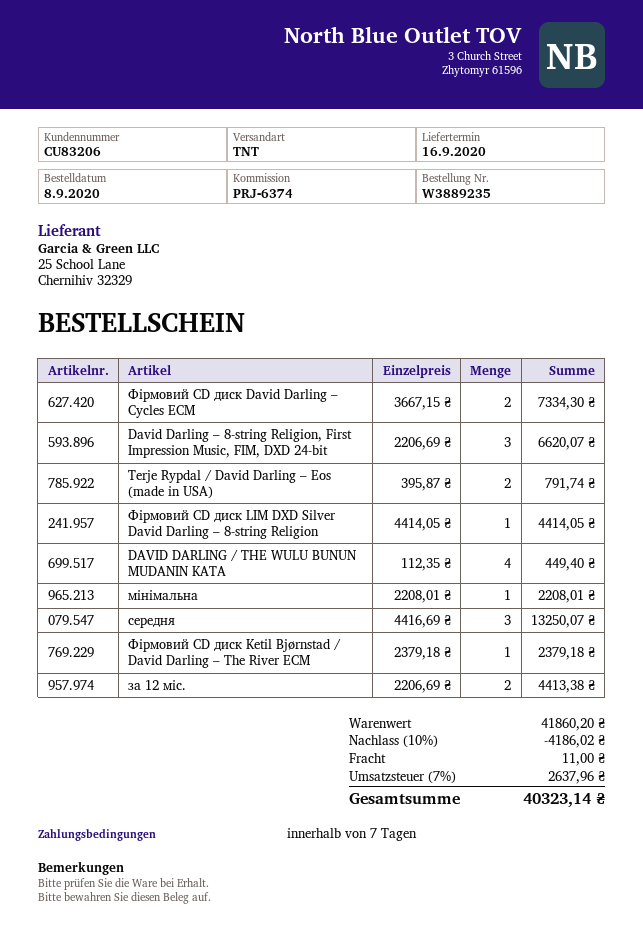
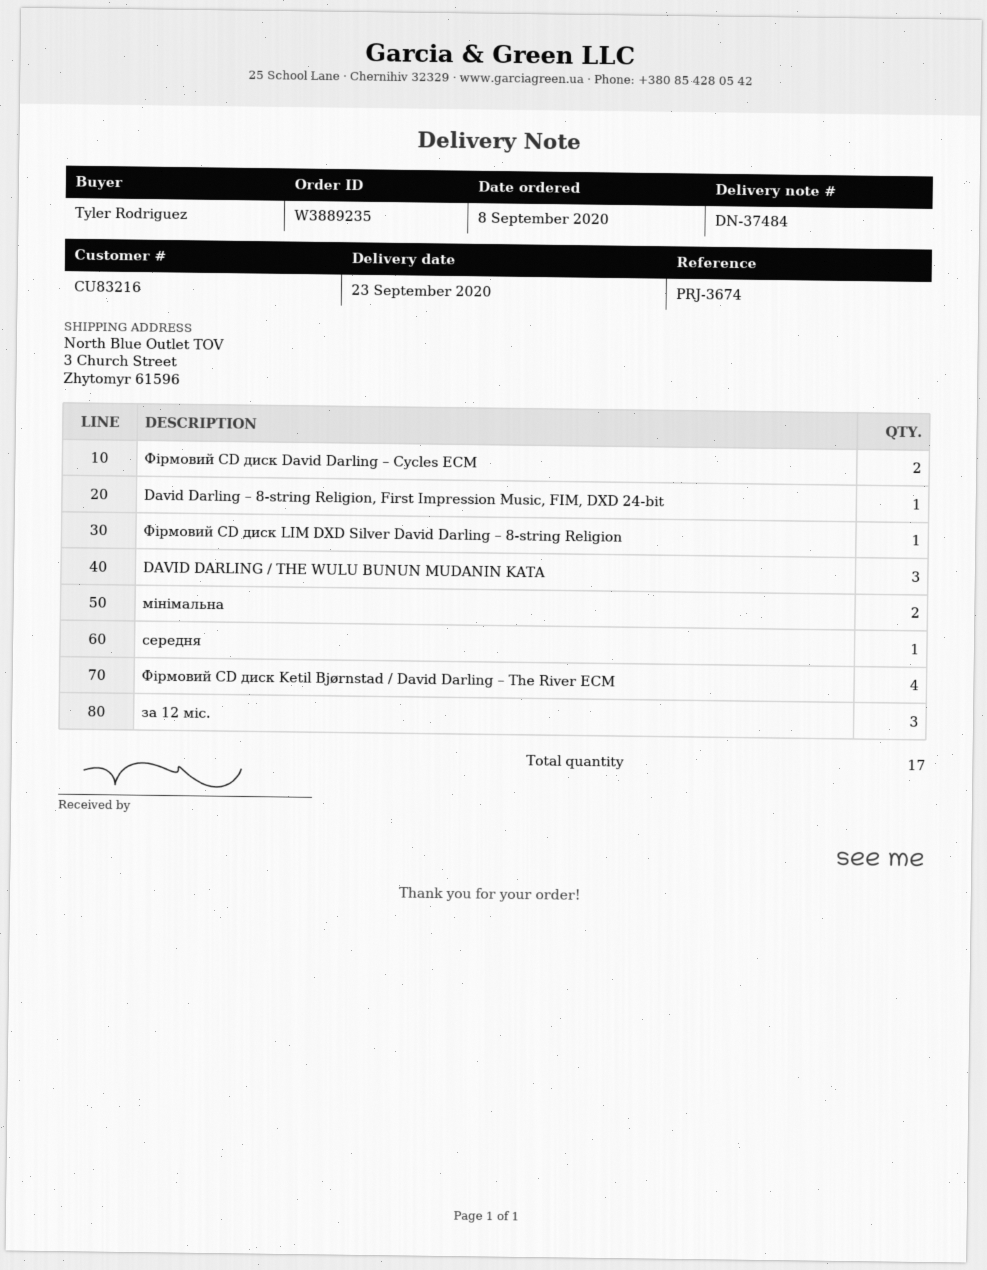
delivery date: 2020-09-16 -> 2020-09-23
customer number: CU83206 -> CU83216
reference: PRJ-6374 -> PRJ-3674
David Darling – 8-string Religion, First Impression Music, FIM, DXD 24-bit: 3 -> 1
Terje Rypdal / David Darling – Eos (made in USA): 2 -> none
DAVID DARLING / THE WULU BUNUN MUDANIN KATA: 4 -> 3
мінімальна: 1 -> 2
середня: 3 -> 1
Фірмовий CD диск Ketil Bjørnstad / David Darling – The River ECM: 1 -> 4
за 12 міс.: 2 -> 3

